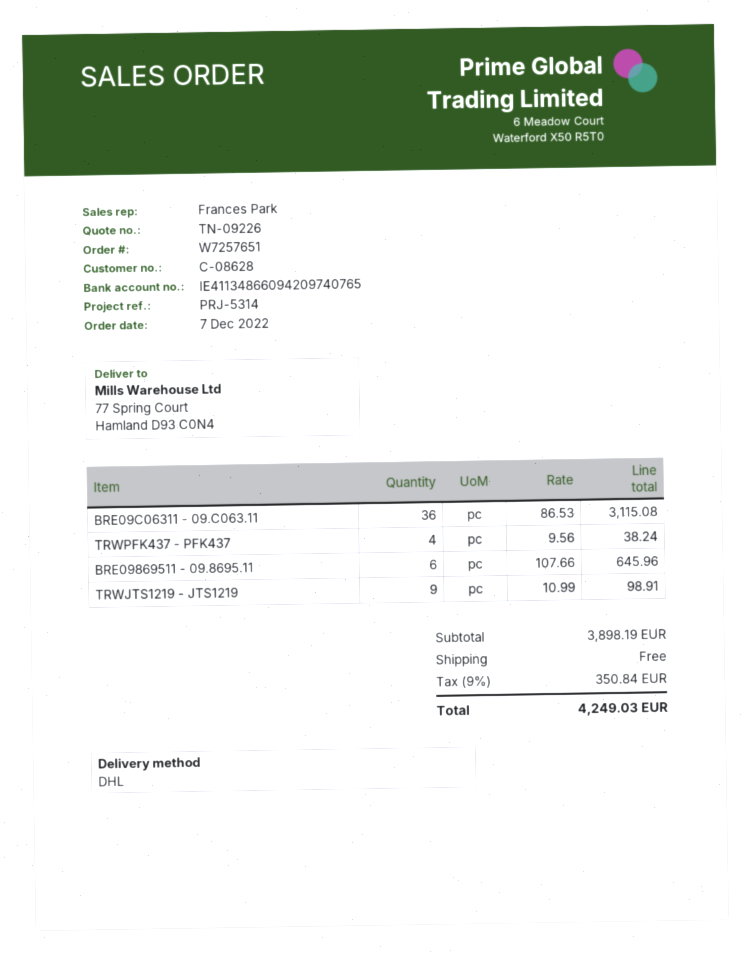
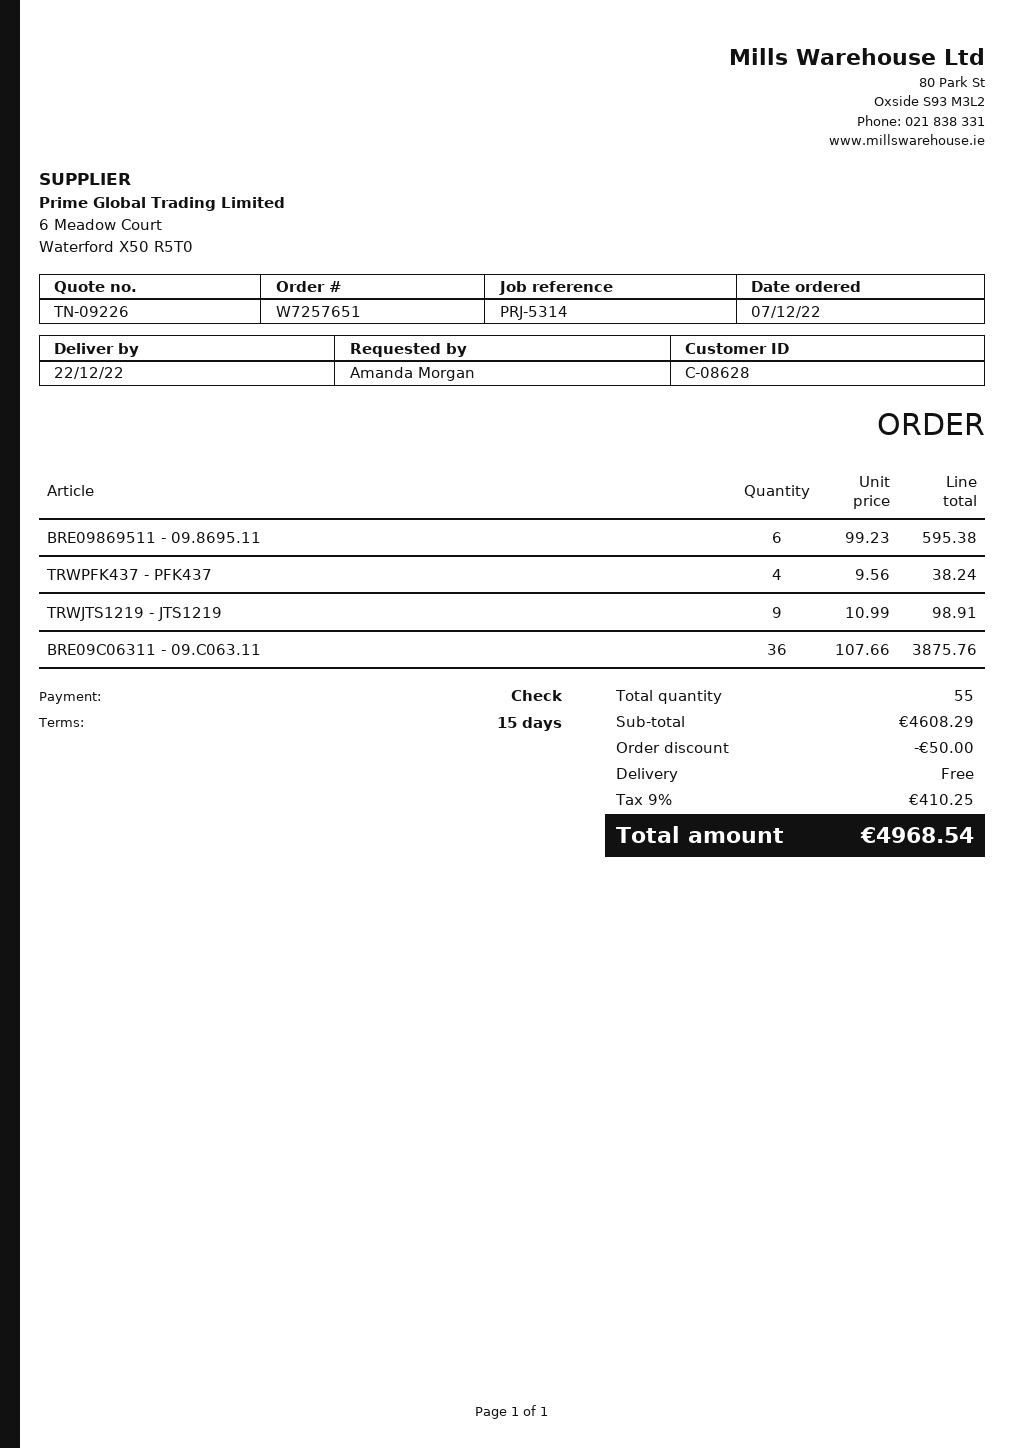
BRE09C06311 - 09.C063.11: 36 x 86.53 = 3115.08 -> 36 x 107.66 = 3875.76
BRE09869511 - 09.8695.11: 6 x 107.66 = 645.96 -> 6 x 99.23 = 595.38
subtotal: 3898.19 -> 4608.29
discount: none -> 50.00
tax: 9% = 350.84 -> 9% = 410.25
total: 4249.03 -> 4968.54

